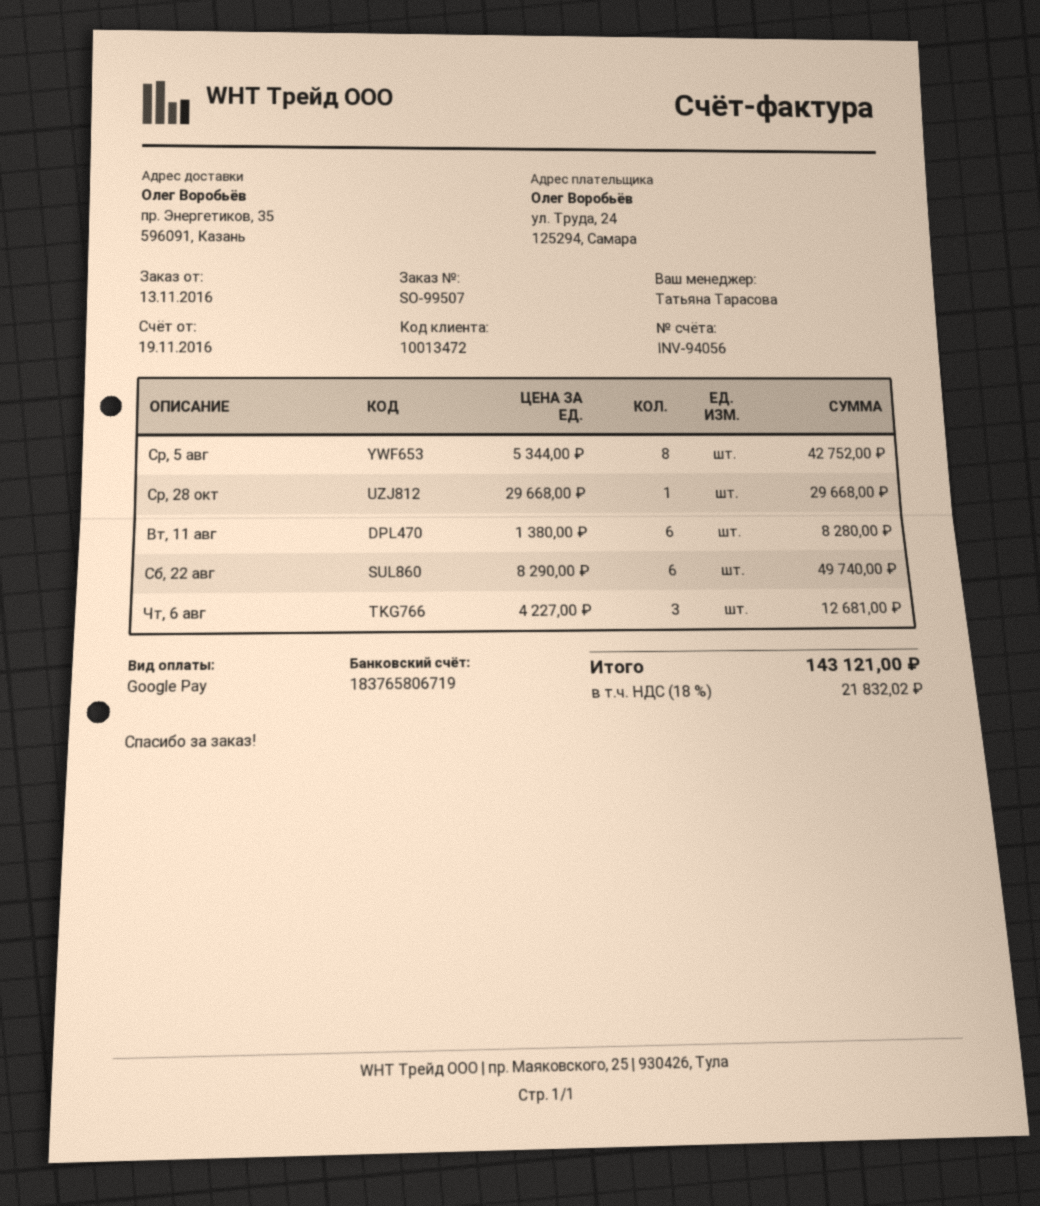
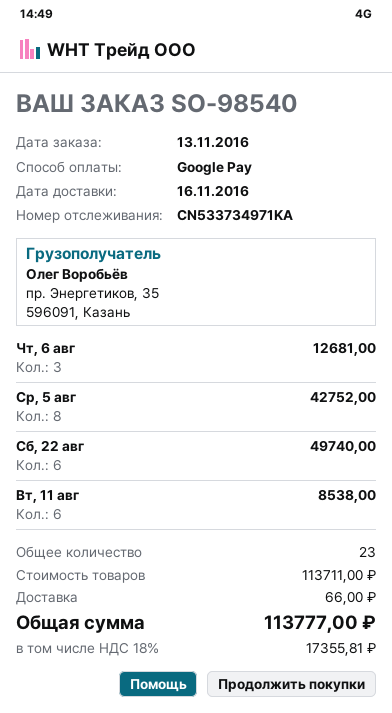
order number: SO-99507 -> SO-98540
Ср, 28 окт: 1 for 29668.00 -> none
Вт, 11 авг: 6 for 8280.00 -> 6 for 8538.00
shipping: none -> 66.00
tax: 18% = 21832.02 -> 18% = 17355.81
total: 143121.00 -> 113777.00

